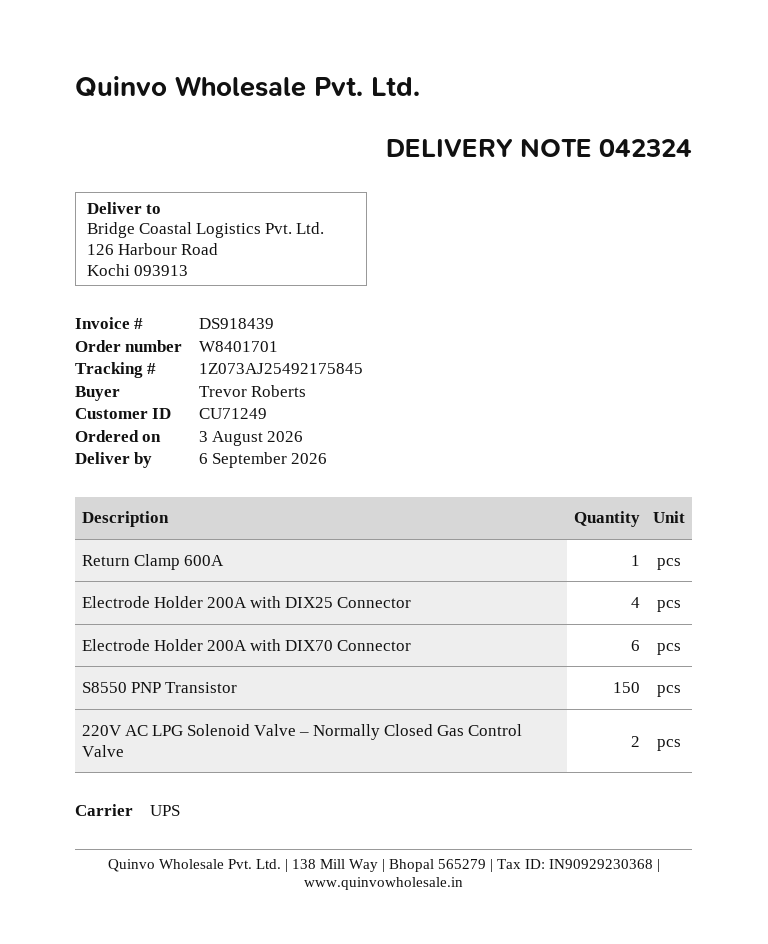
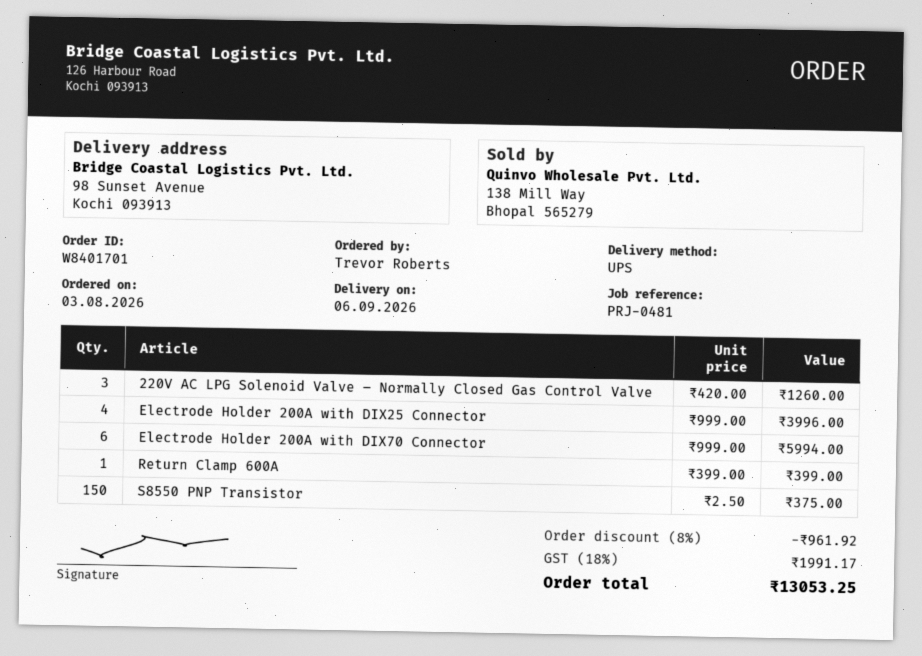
ship to: 126 Harbour Road, Kochi 093913 -> 98 Sunset Avenue, Kochi 093913
220V AC LPG Solenoid Valve – Normally Closed Gas Control Valve: 2 -> 3

